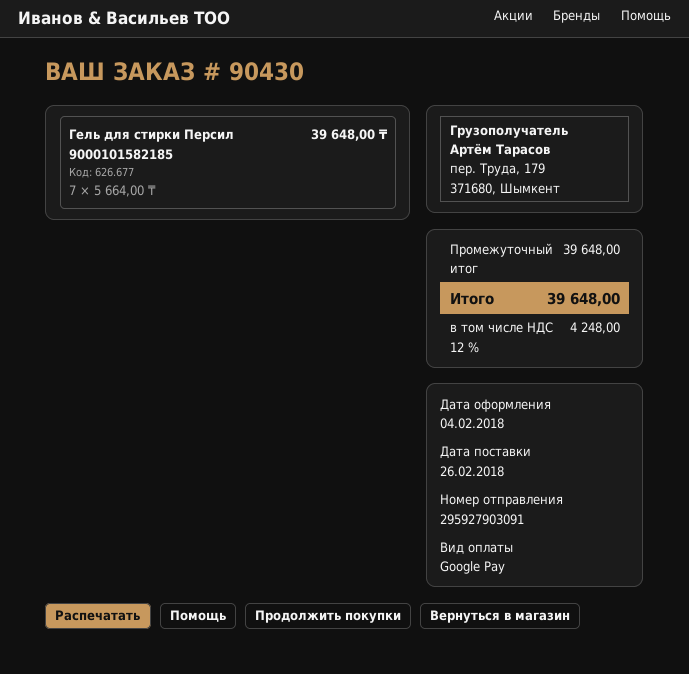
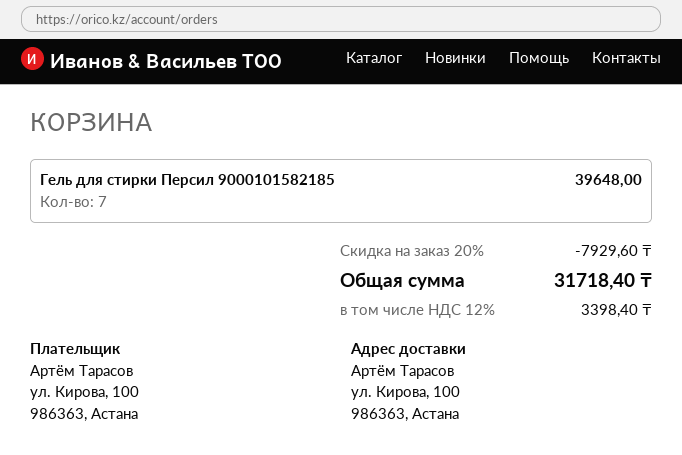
ship to: пер. Труда, 179, 371680, Шымкент -> ул. Кирова, 100, 986363, Астана
discount: none -> 20% = 7929.60
tax: 12% = 4248.00 -> 12% = 3398.40
total: 39648.00 -> 31718.40

